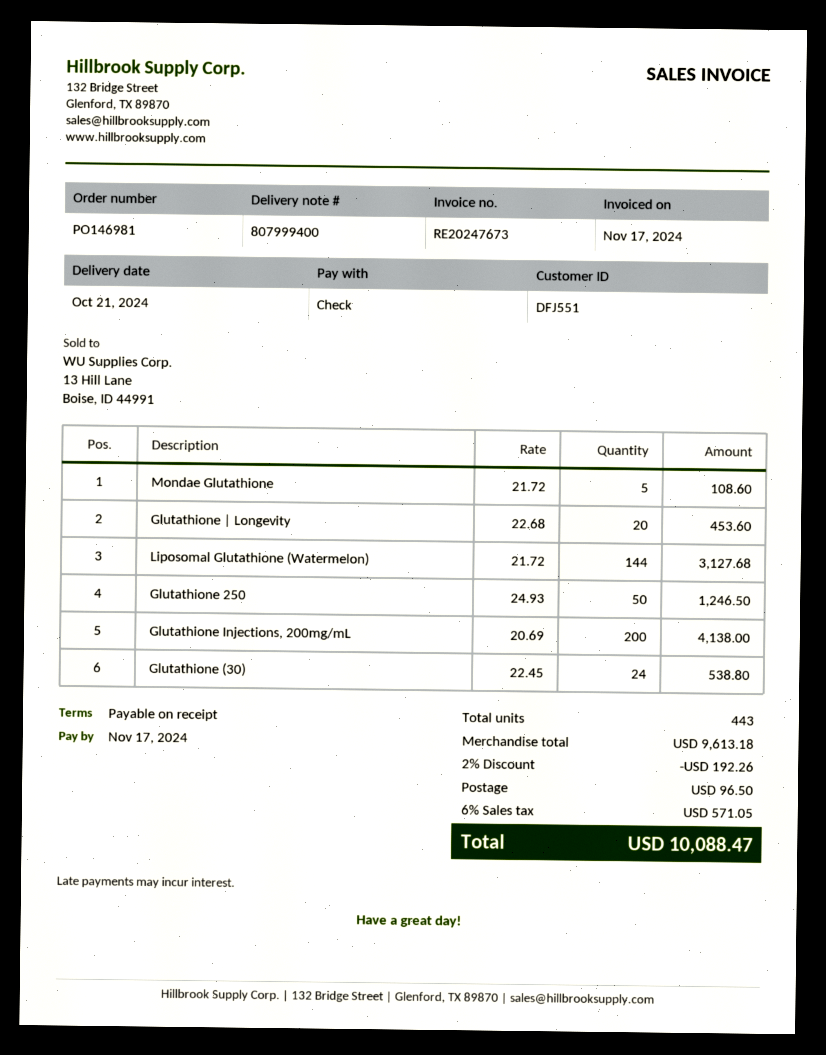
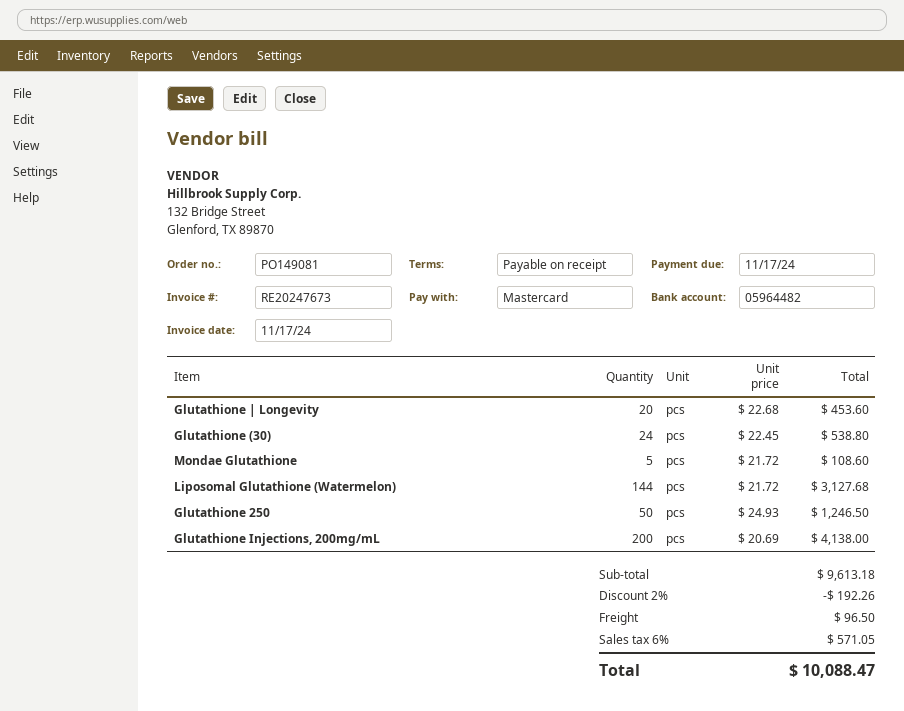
order number: PO146981 -> PO149081
payment method: cheque -> Mastercard

